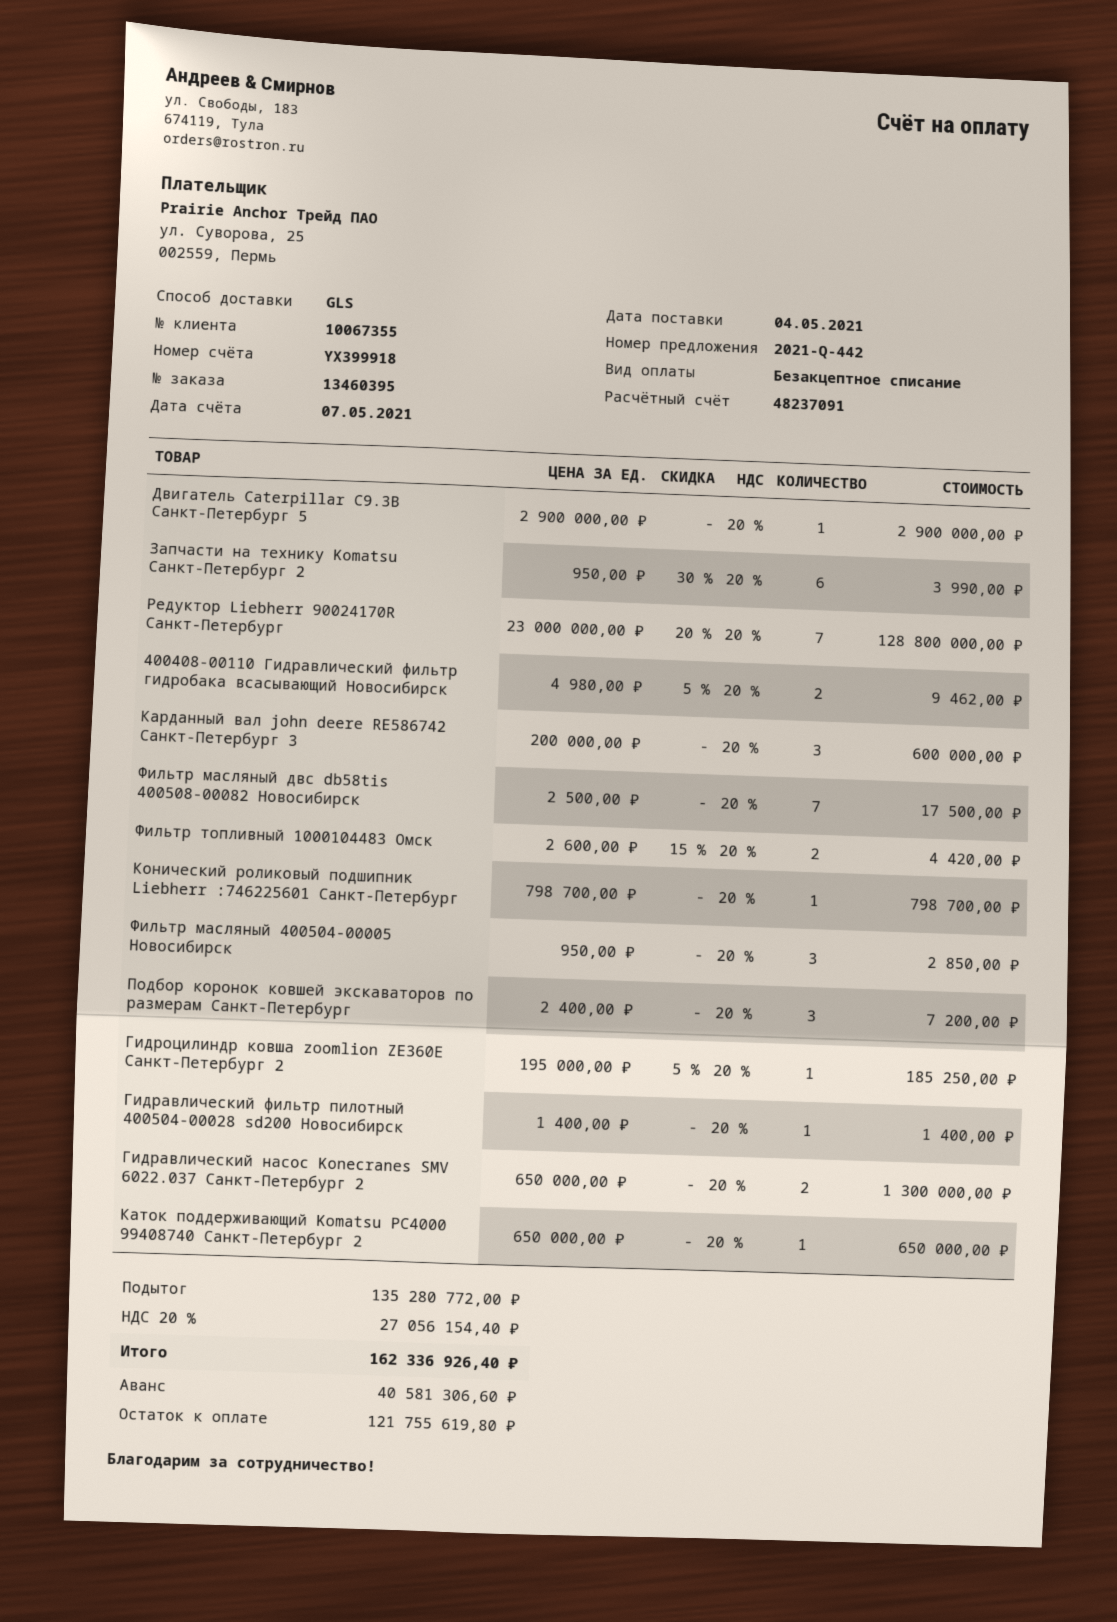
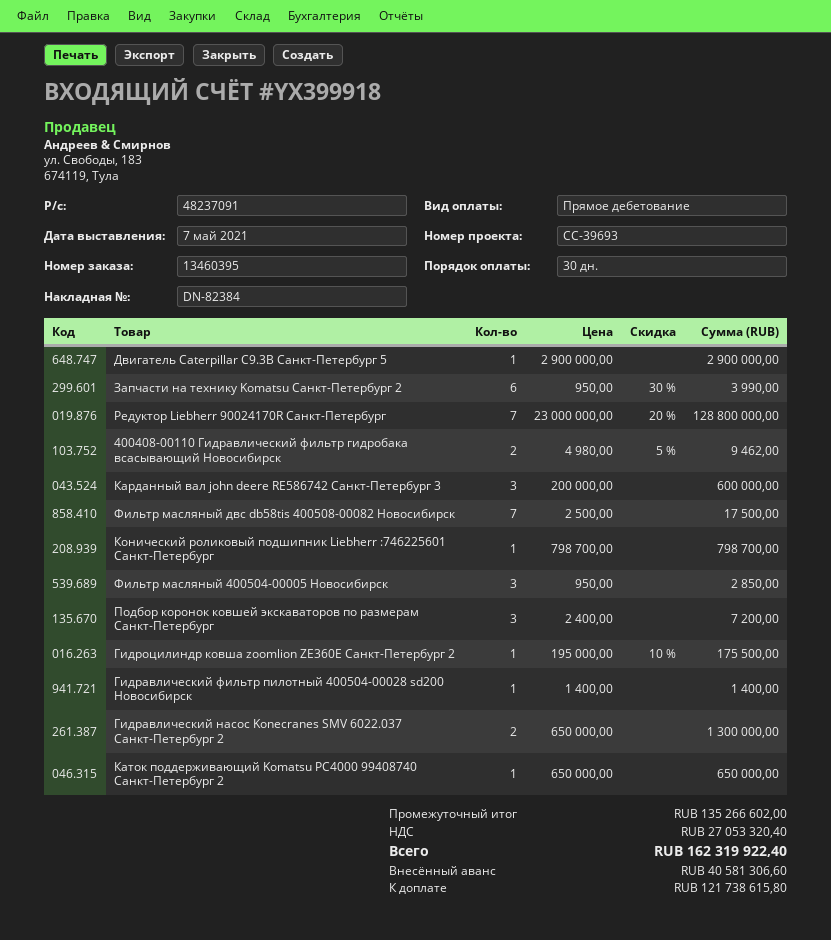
Фильтр топливный 1000104483 Омск: 2 x 2600.00 - 15% = 4420.00 -> none
Гидроцилиндр ковша zoomlion ZE360E Санкт-Петербург 2: 1 x 195000.00 - 5% = 185250.00 -> 1 x 195000.00 - 10% = 175500.00
subtotal: 135280772.00 -> 135266602.00
tax: 27056154.40 -> 27053320.40
total: 162336926.40 -> 162319922.40
balance: 121755619.80 -> 121738615.80

